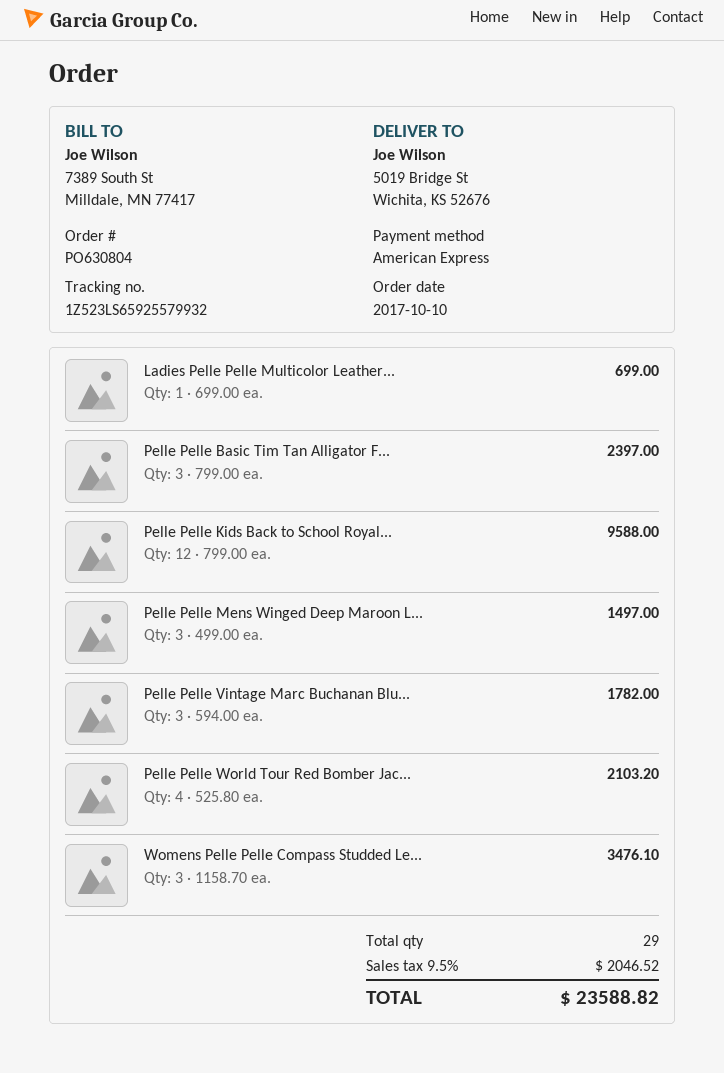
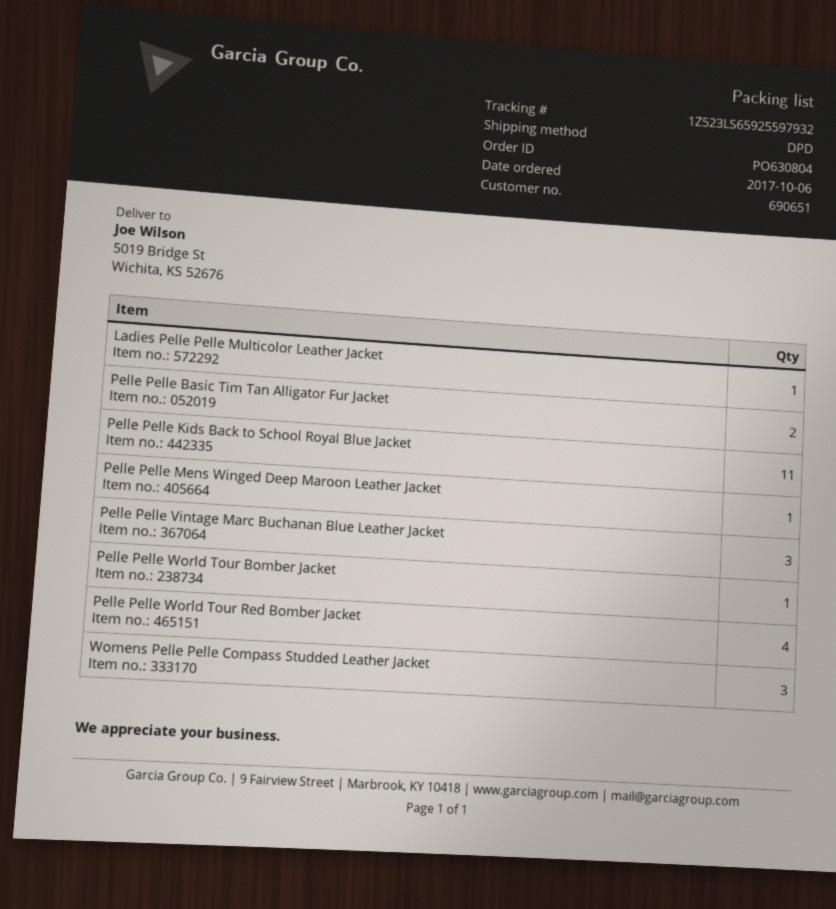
order date: 2017-10-10 -> 2017-10-06
tracking number: 1Z523LS65925579932 -> 1Z523LS65925597932
Pelle Pelle Basic Tim Tan Alligator F...: 3 -> 2
Pelle Pelle Kids Back to School Royal...: 12 -> 11
Pelle Pelle Mens Winged Deep Maroon L...: 3 -> 1
Pelle Pelle World Tour Bomber Jacket: none -> 1

